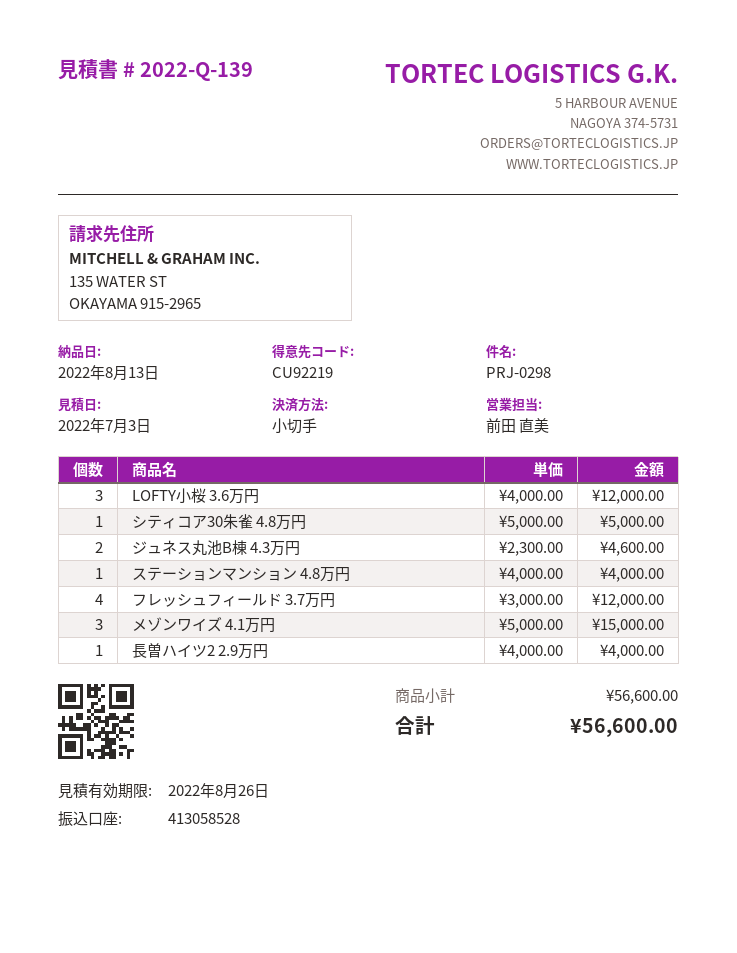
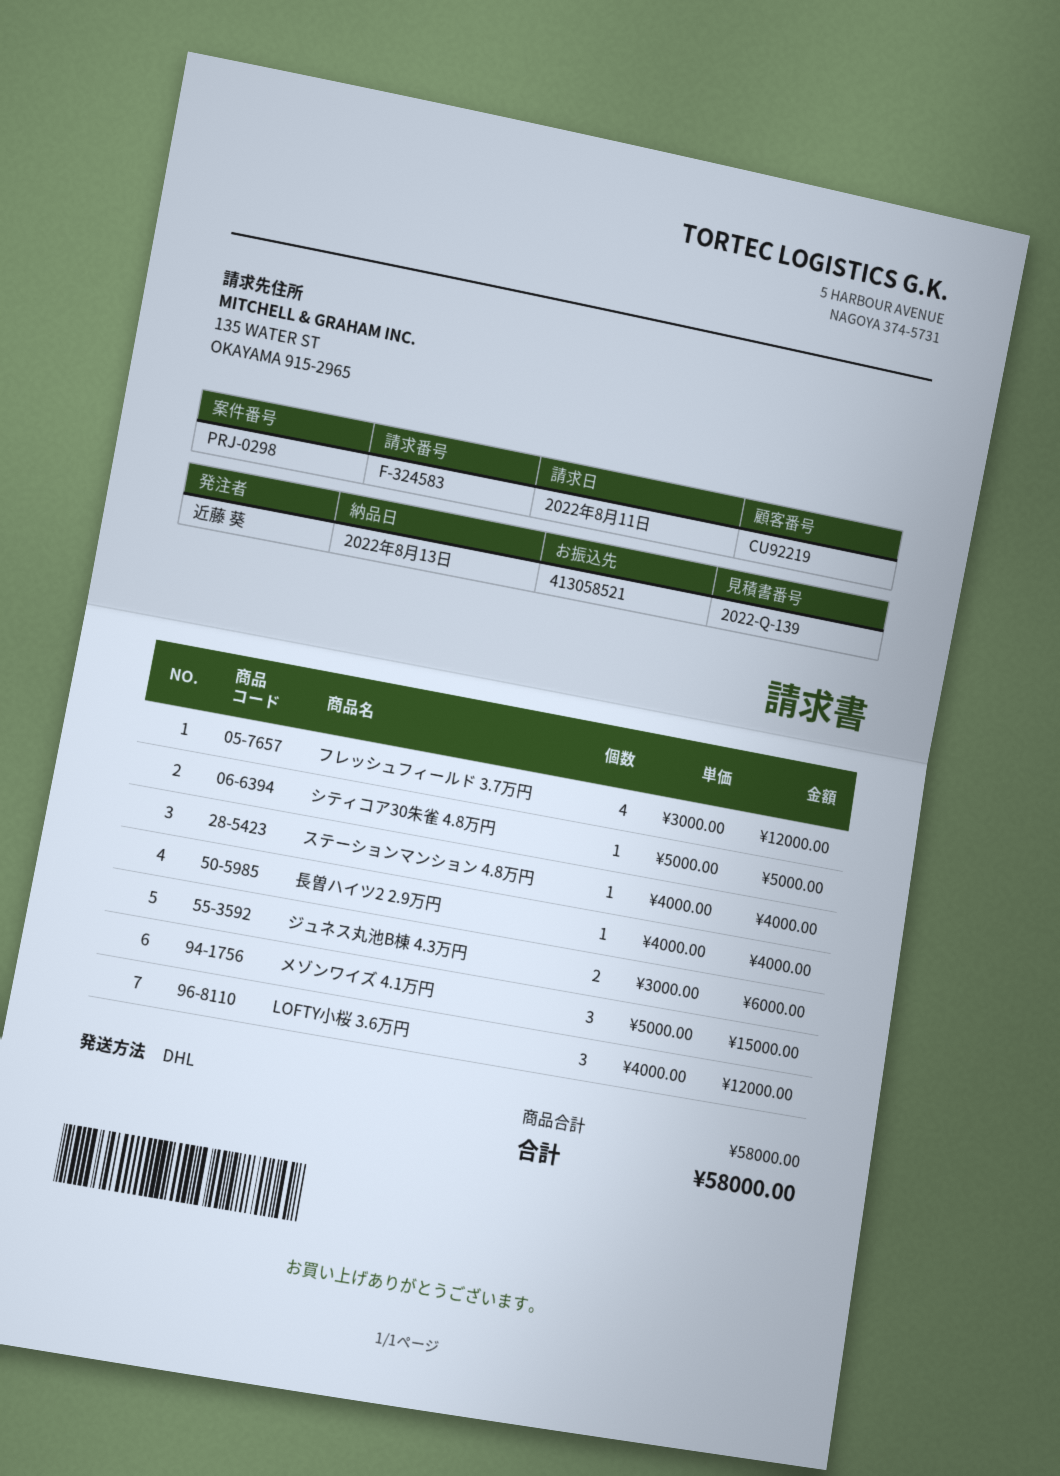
bank account: 413058528 -> 413058521
ジュネス丸池B棟 4.3万円: 2 x 2300.00 = 4600.00 -> 2 x 3000.00 = 6000.00
subtotal: 56600.00 -> 58000.00
total: 56600.00 -> 58000.00

